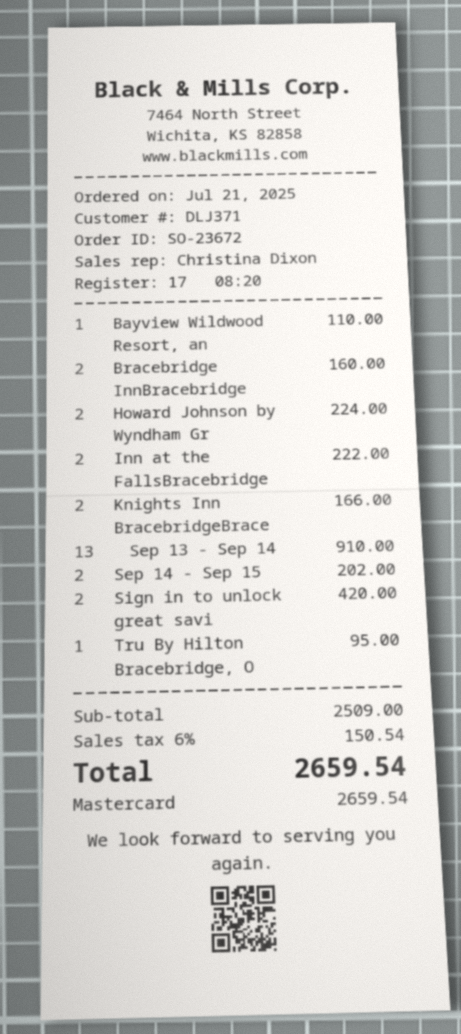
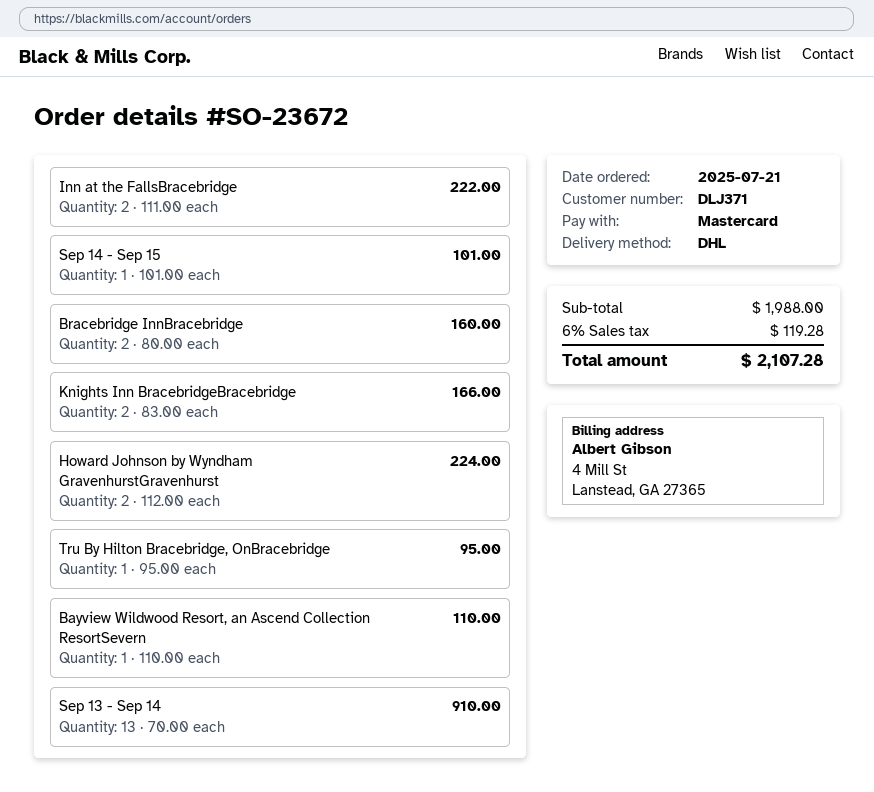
Sep 14 - Sep 15: 2 for 202.00 -> 1 for 101.00
Sign in to unlock great savi: 2 for 420.00 -> none
subtotal: 2509.00 -> 1988.00
tax: 6% = 150.54 -> 6% = 119.28
total: 2659.54 -> 2107.28

